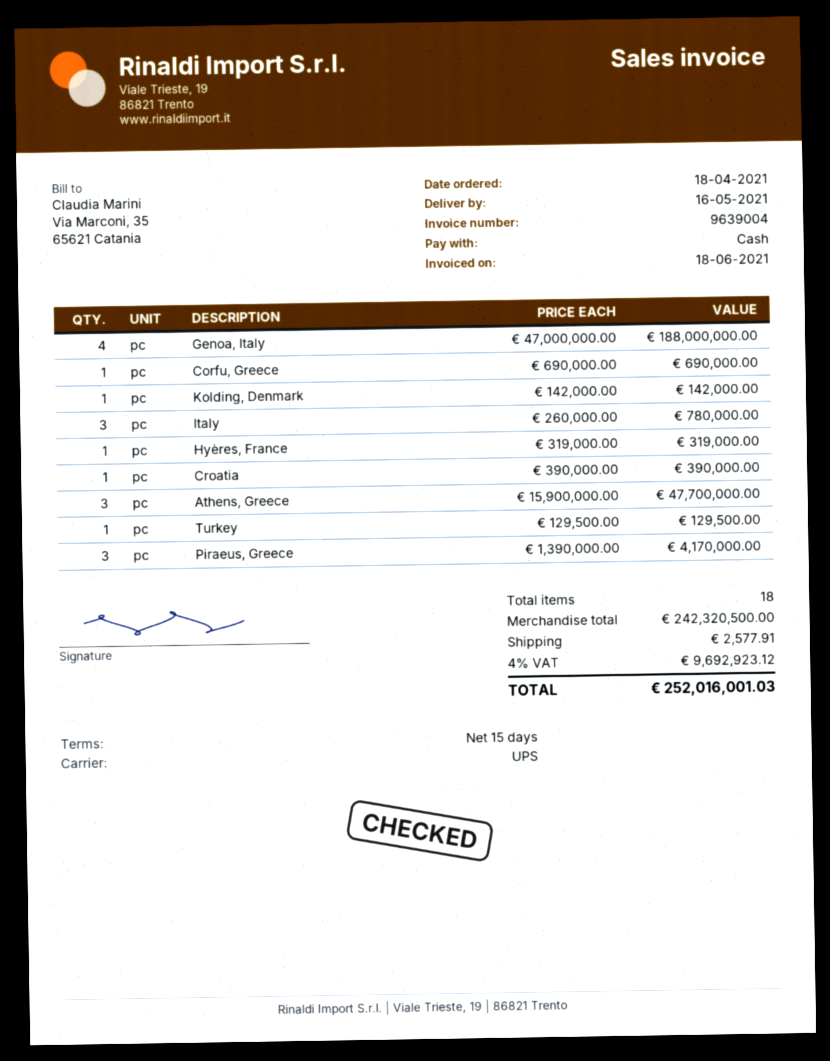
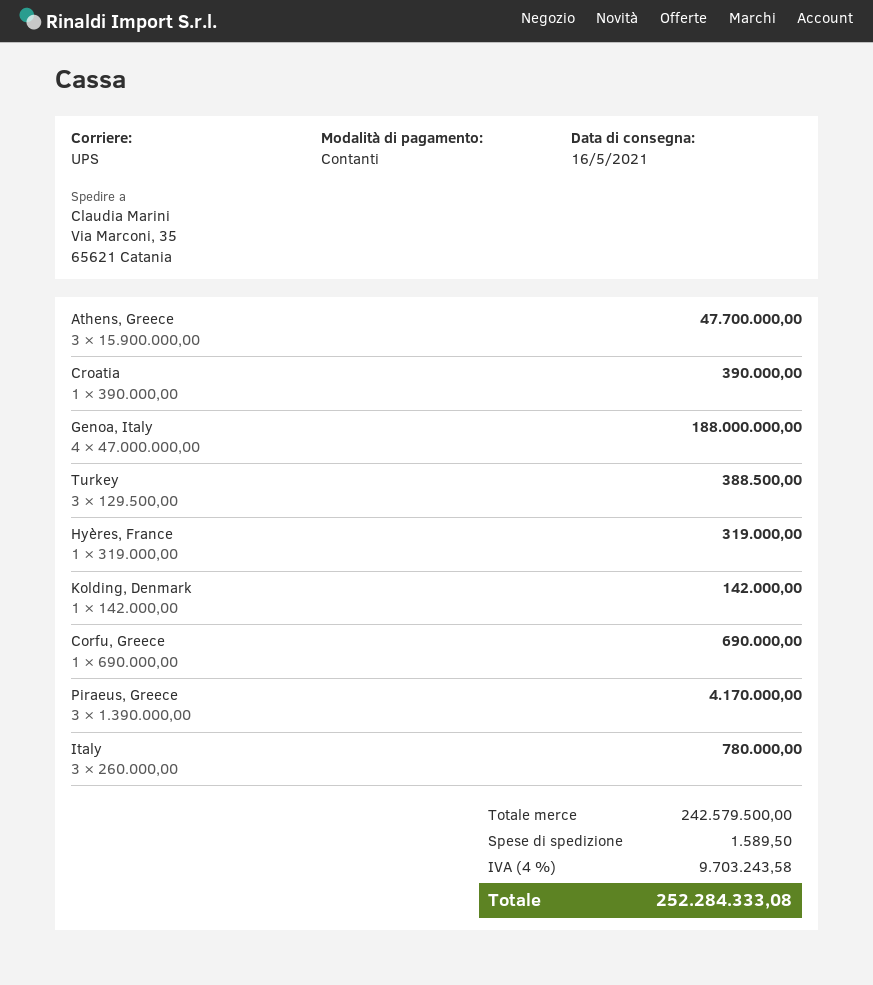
Turkey: 1 x 129500.00 = 129500.00 -> 3 x 129500.00 = 388500.00
subtotal: 242320500.00 -> 242579500.00
shipping: 2577.91 -> 1589.50
tax: 4% = 9692923.12 -> 4% = 9703243.58
total: 252016001.03 -> 252284333.08

